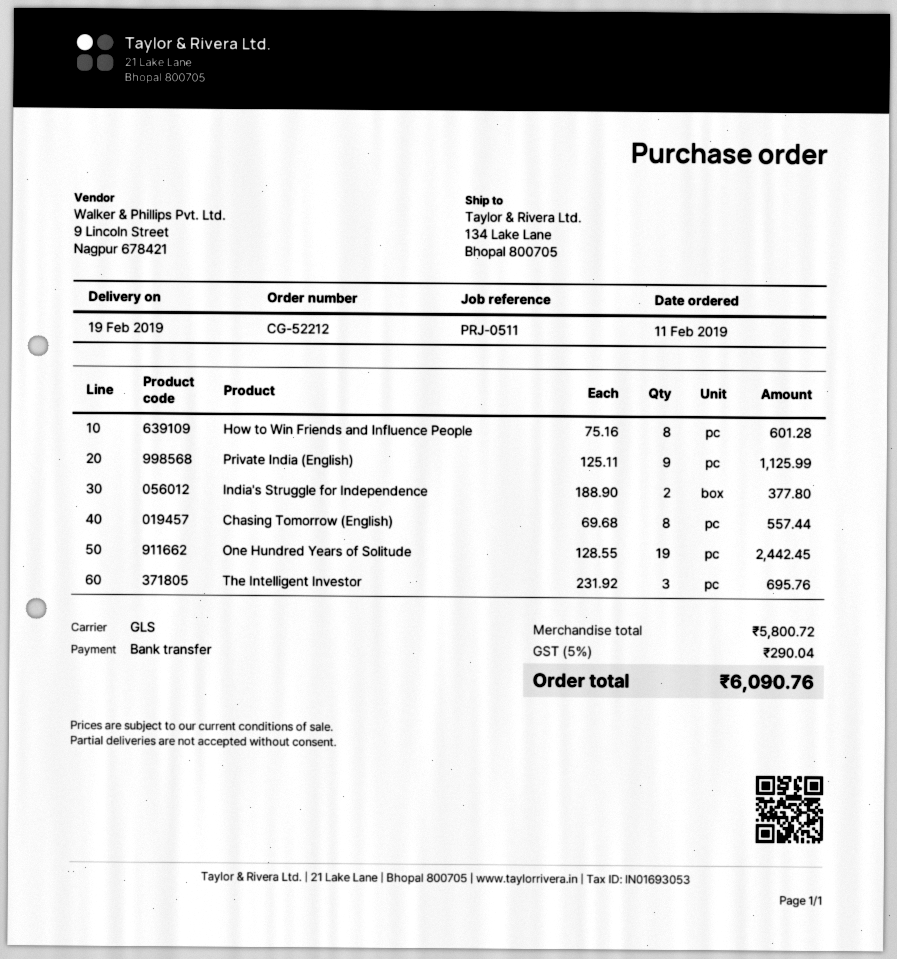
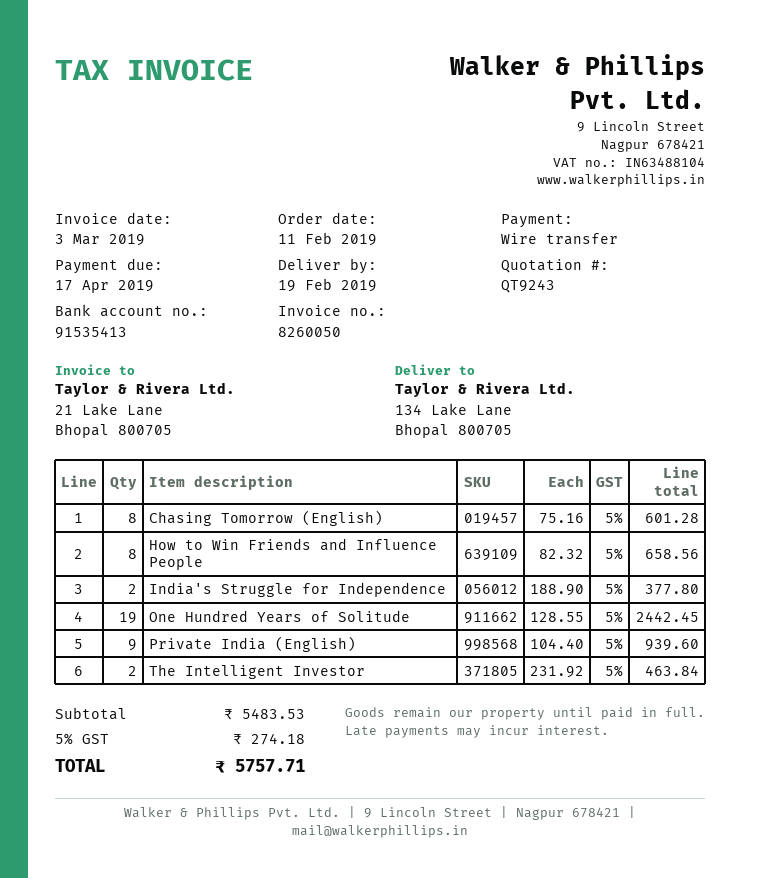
How to Win Friends and Influence People: 8 x 75.16 = 601.28 -> 8 x 82.32 = 658.56
Private India (English): 9 x 125.11 = 1125.99 -> 9 x 104.40 = 939.60
Chasing Tomorrow (English): 8 x 69.68 = 557.44 -> 8 x 75.16 = 601.28
The Intelligent Investor: 3 x 231.92 = 695.76 -> 2 x 231.92 = 463.84
subtotal: 5800.72 -> 5483.53
tax: 5% = 290.04 -> 5% = 274.18
total: 6090.76 -> 5757.71

